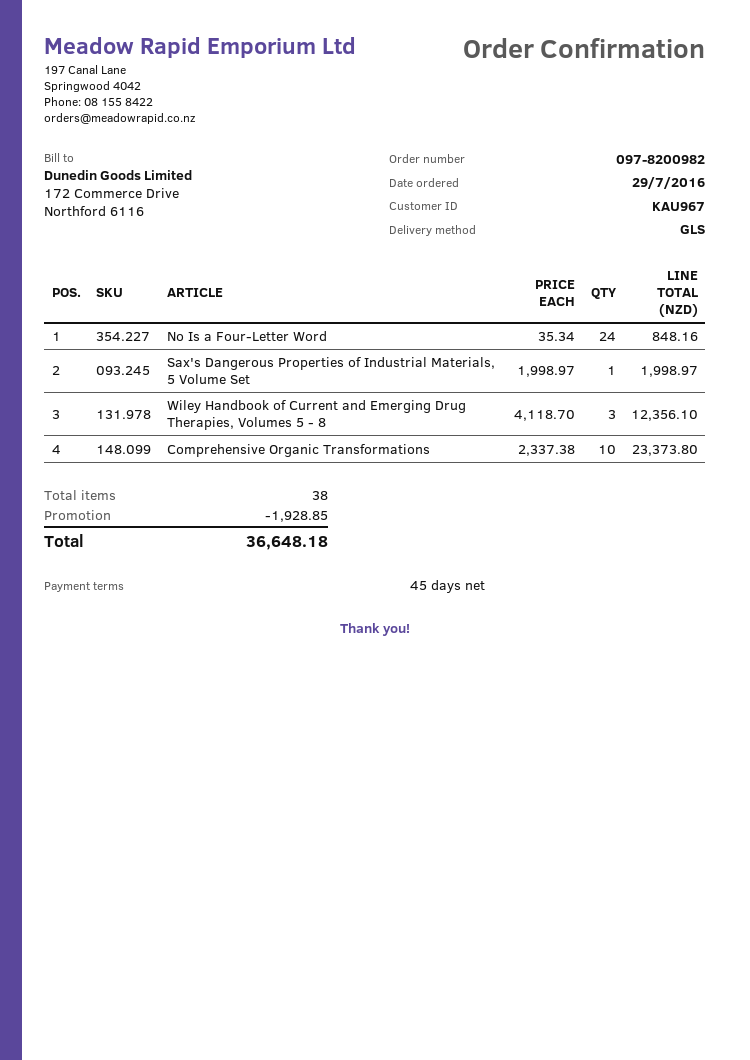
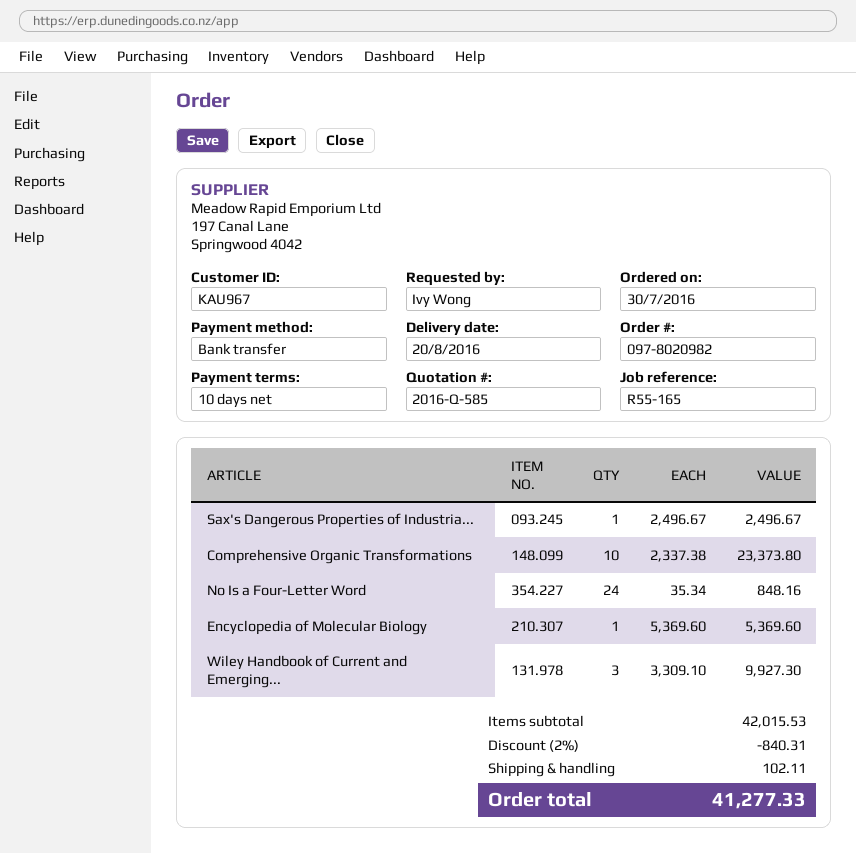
order number: 097-8200982 -> 097-8020982
order date: 2016-07-29 -> 2016-07-30
payment terms: 45 days -> 10 days
Sax's Dangerous Properties of Industrial Materials, 5 Volume Set: 1 x 1998.97 = 1998.97 -> 1 x 2496.67 = 2496.67
Wiley Handbook of Current and Emerging Drug Therapies, Volumes 5 - 8: 3 x 4118.70 = 12356.10 -> 3 x 3309.10 = 9927.30
Encyclopedia of Molecular Biology: none -> 1 x 5369.60 = 5369.60
discount: 1928.85 -> 840.31
shipping: none -> 102.11
total: 36648.18 -> 41277.33

